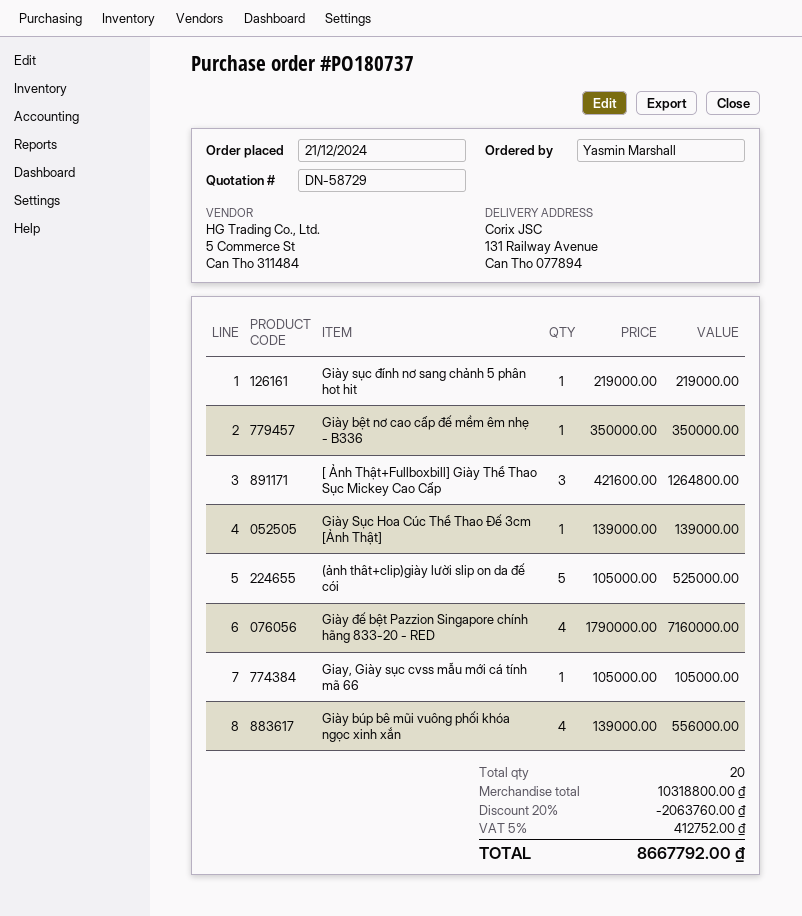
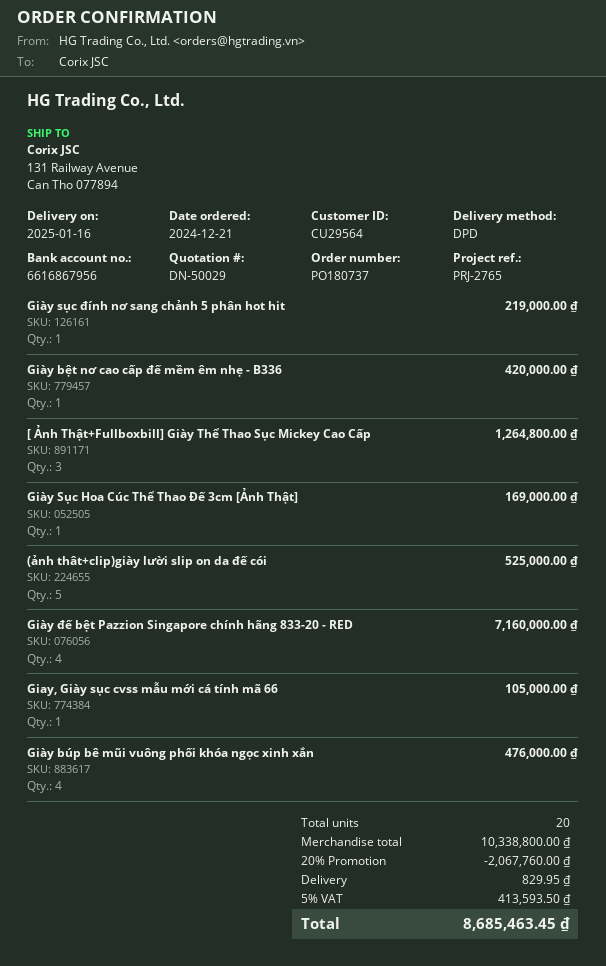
quote number: DN-58729 -> DN-50029
Giày bệt nơ cao cấp đế mềm êm nhẹ - B336: 1 for 350000.00 -> 1 for 420000.00
Giày Sục Hoa Cúc Thể Thao Đế 3cm [Ảnh Thật]: 1 for 139000.00 -> 1 for 169000.00
Giày búp bê mũi vuông phối khóa ngọc xinh xắn: 4 for 556000.00 -> 4 for 476000.00
subtotal: 10318800.00 -> 10338800.00
discount: 20% = 2063760.00 -> 20% = 2067760.00
shipping: none -> 829.95
tax: 5% = 412752.00 -> 5% = 413593.50
total: 8667792.00 -> 8685463.45

